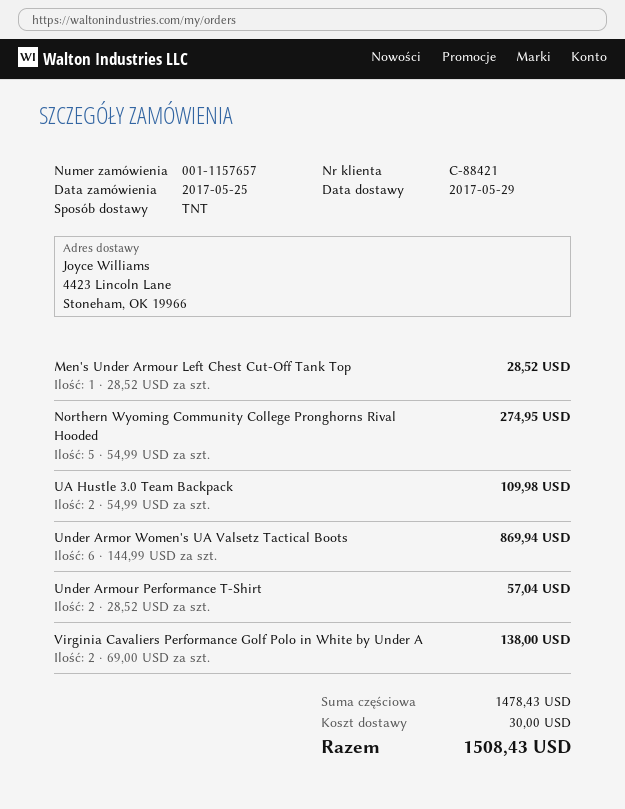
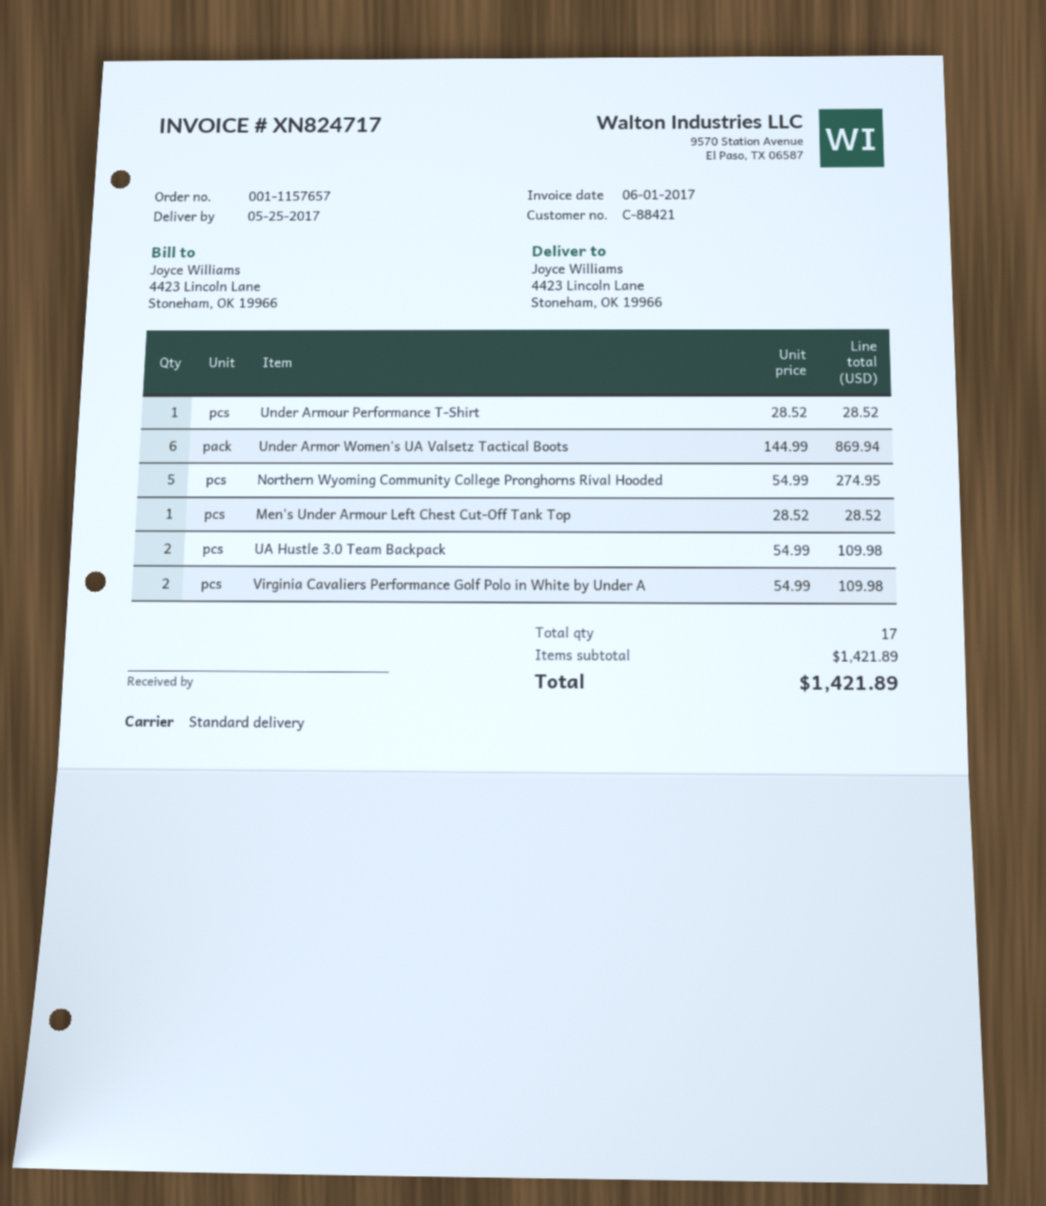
delivery date: 2017-05-29 -> 2017-05-25
shipping method: TNT -> standard
Under Armour Performance T-Shirt: 2 x 28.52 = 57.04 -> 1 x 28.52 = 28.52
Virginia Cavaliers Performance Golf Polo in White by Under A: 2 x 69.00 = 138.00 -> 2 x 54.99 = 109.98
subtotal: 1478.43 -> 1421.89
shipping: 30.00 -> none
total: 1508.43 -> 1421.89

